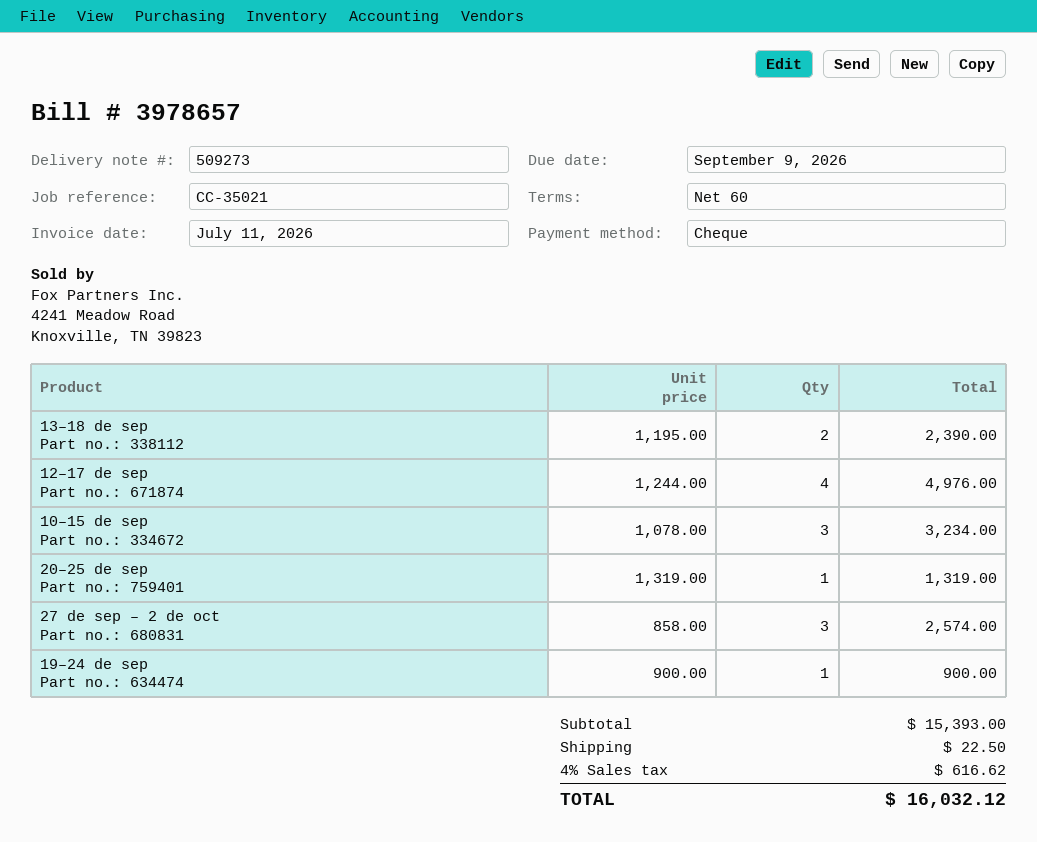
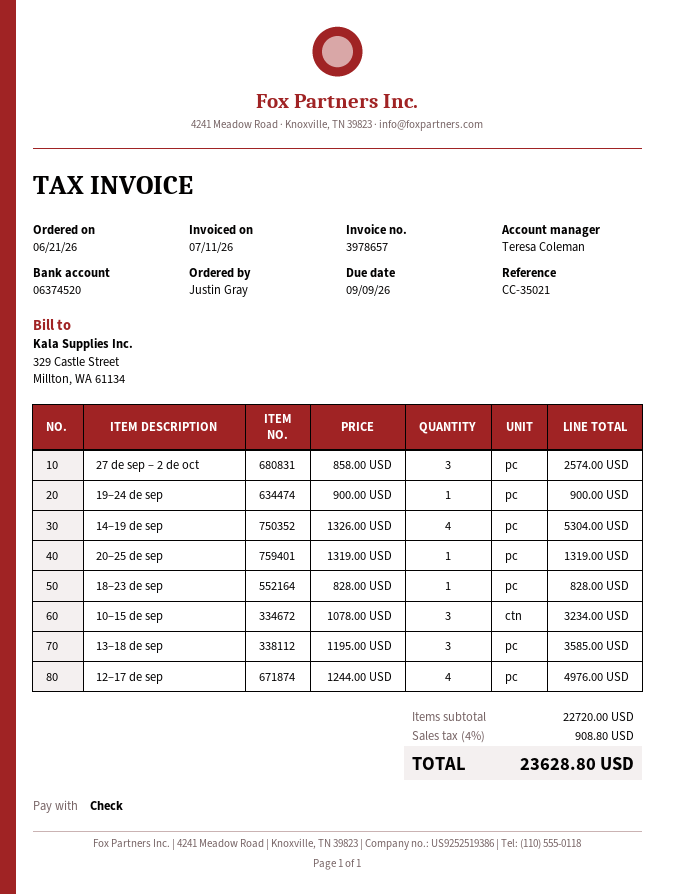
13–18 de sep: 2 x 1195.00 = 2390.00 -> 3 x 1195.00 = 3585.00
14–19 de sep: none -> 4 x 1326.00 = 5304.00
18–23 de sep: none -> 1 x 828.00 = 828.00
subtotal: 15393.00 -> 22720.00
shipping: 22.50 -> none
tax: 4% = 616.62 -> 4% = 908.80
total: 16032.12 -> 23628.80

